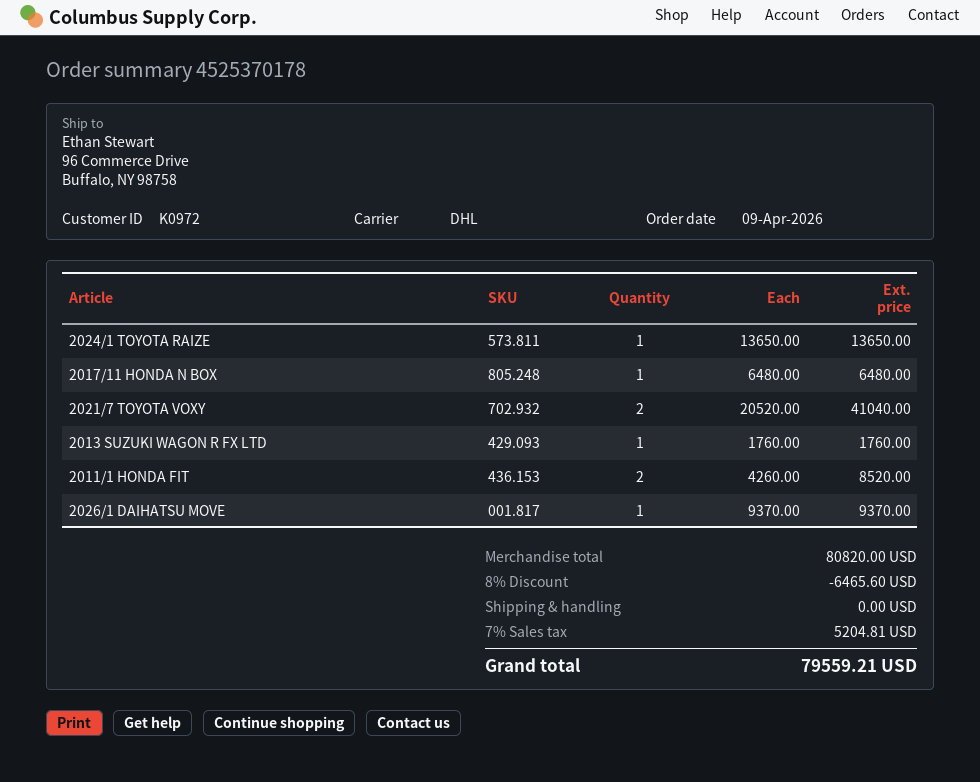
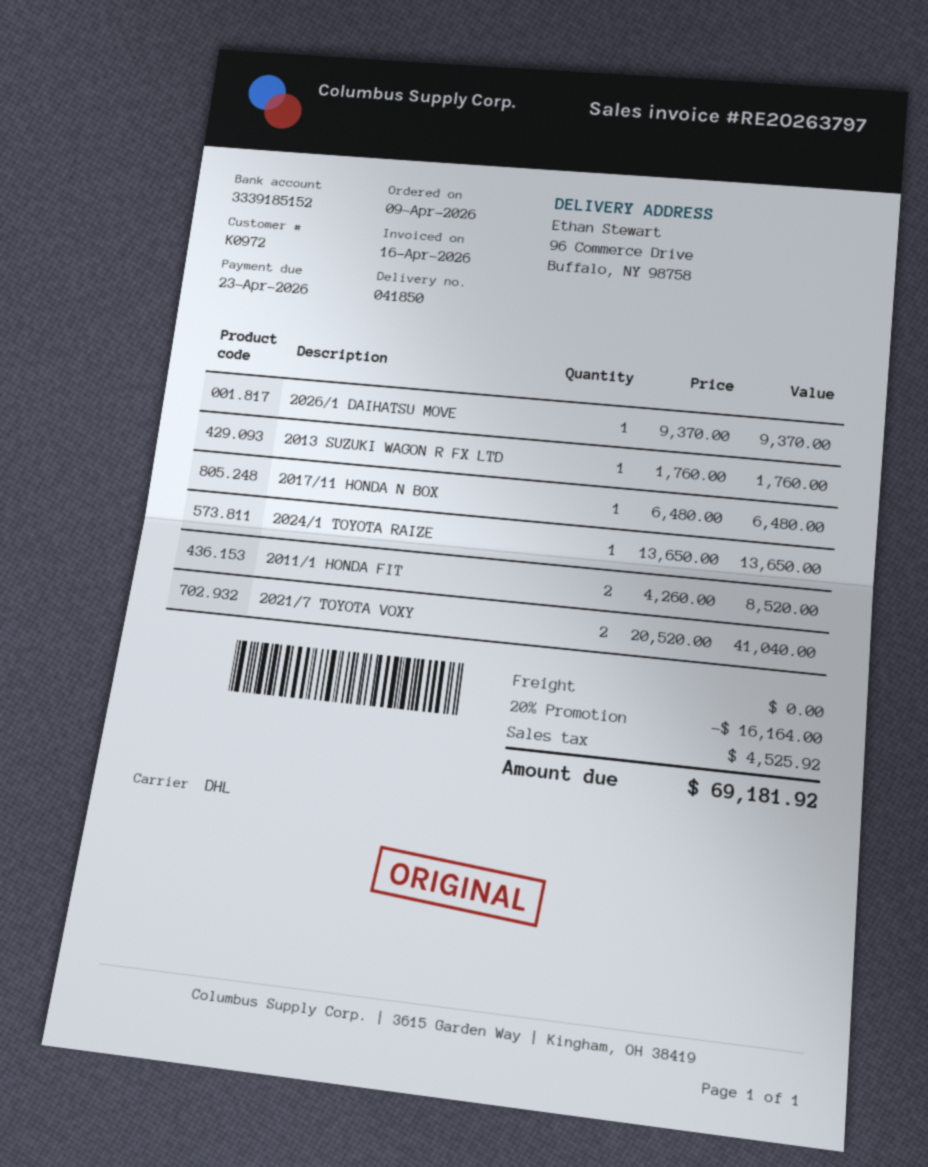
discount: 8% = 6465.60 -> 20% = 16164.00
tax: 5204.81 -> 4525.92
total: 79559.21 -> 69181.92

